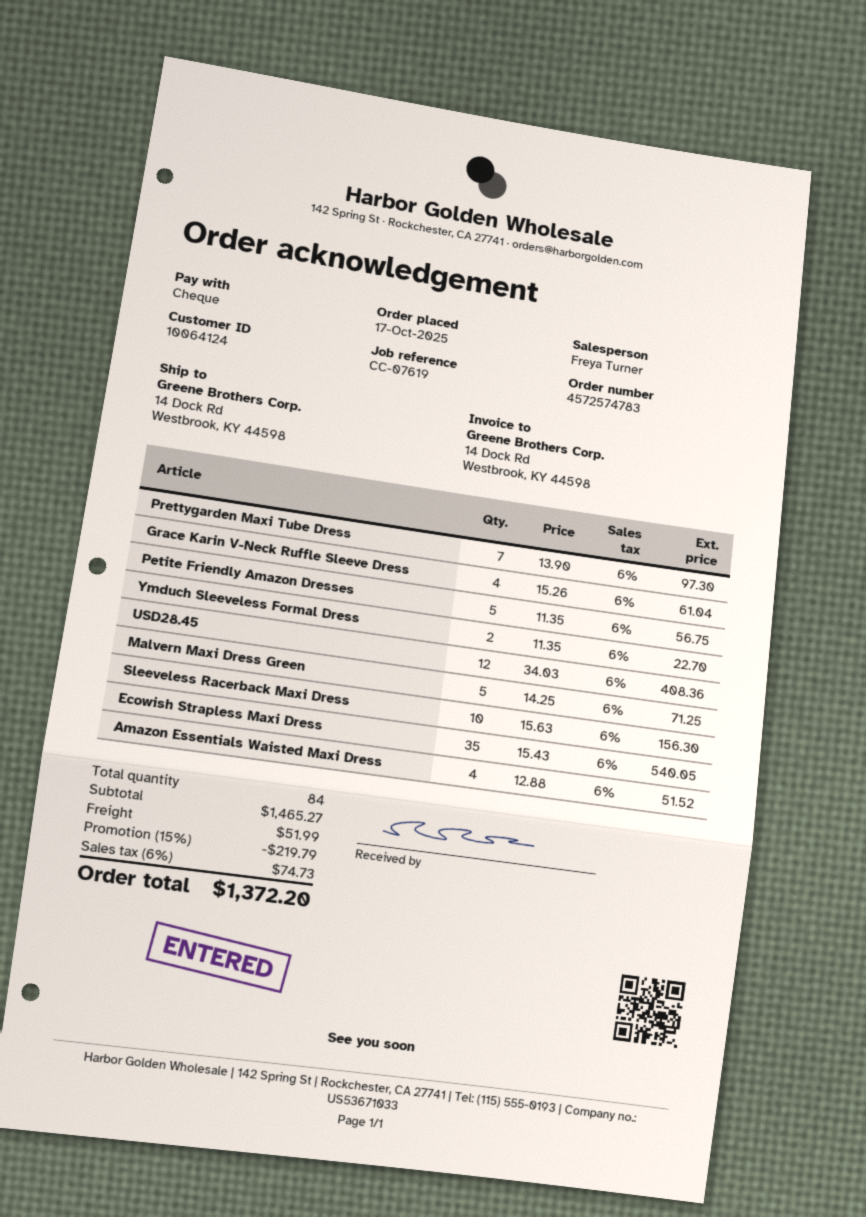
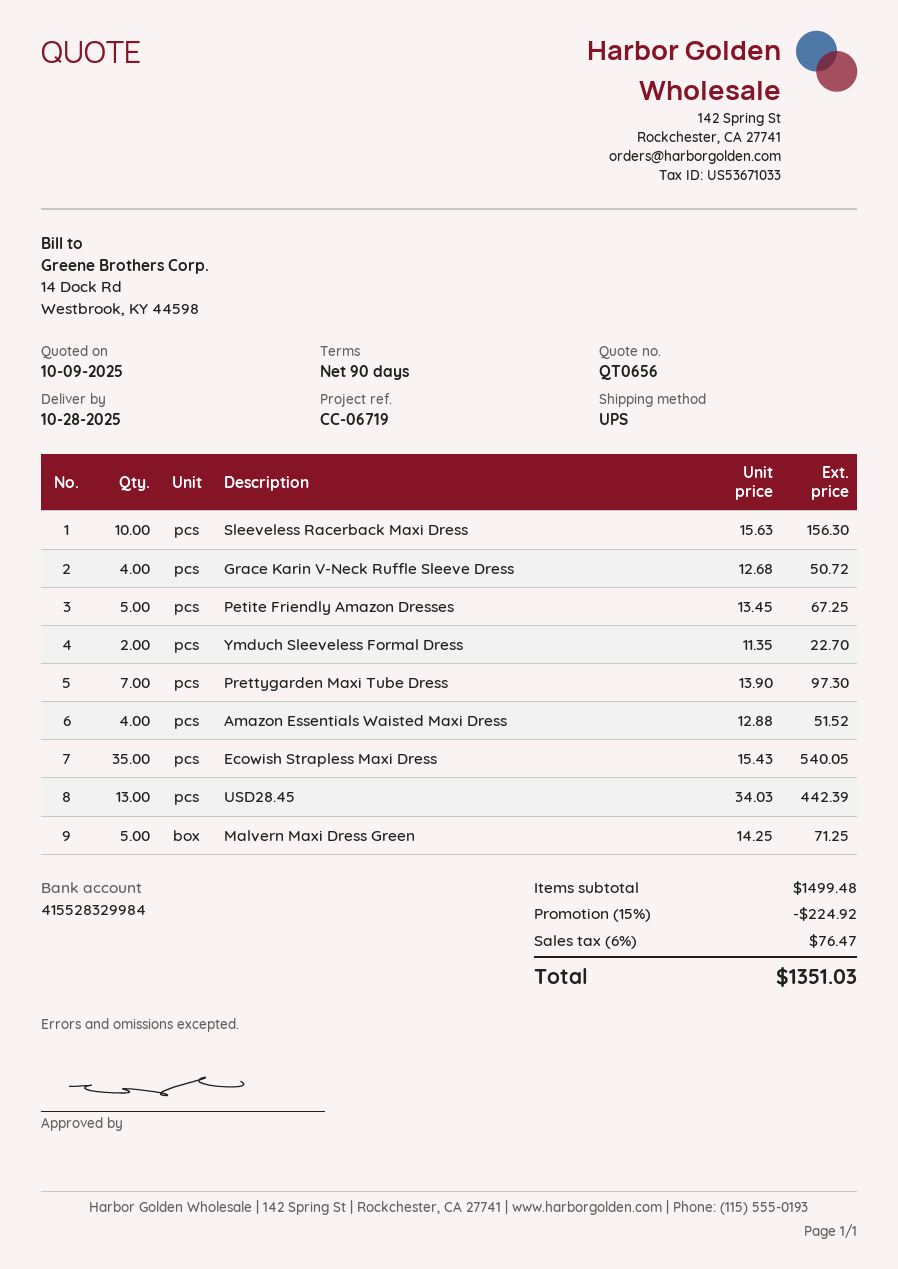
reference: CC-07619 -> CC-06719
Grace Karin V-Neck Ruffle Sleeve Dress: 4 x 15.26 = 61.04 -> 4 x 12.68 = 50.72
Petite Friendly Amazon Dresses: 5 x 11.35 = 56.75 -> 5 x 13.45 = 67.25
USD28.45: 12 x 34.03 = 408.36 -> 13 x 34.03 = 442.39
subtotal: 1465.27 -> 1499.48
discount: 15% = 219.79 -> 15% = 224.92
shipping: 51.99 -> none
tax: 6% = 74.73 -> 6% = 76.47
total: 1372.20 -> 1351.03

